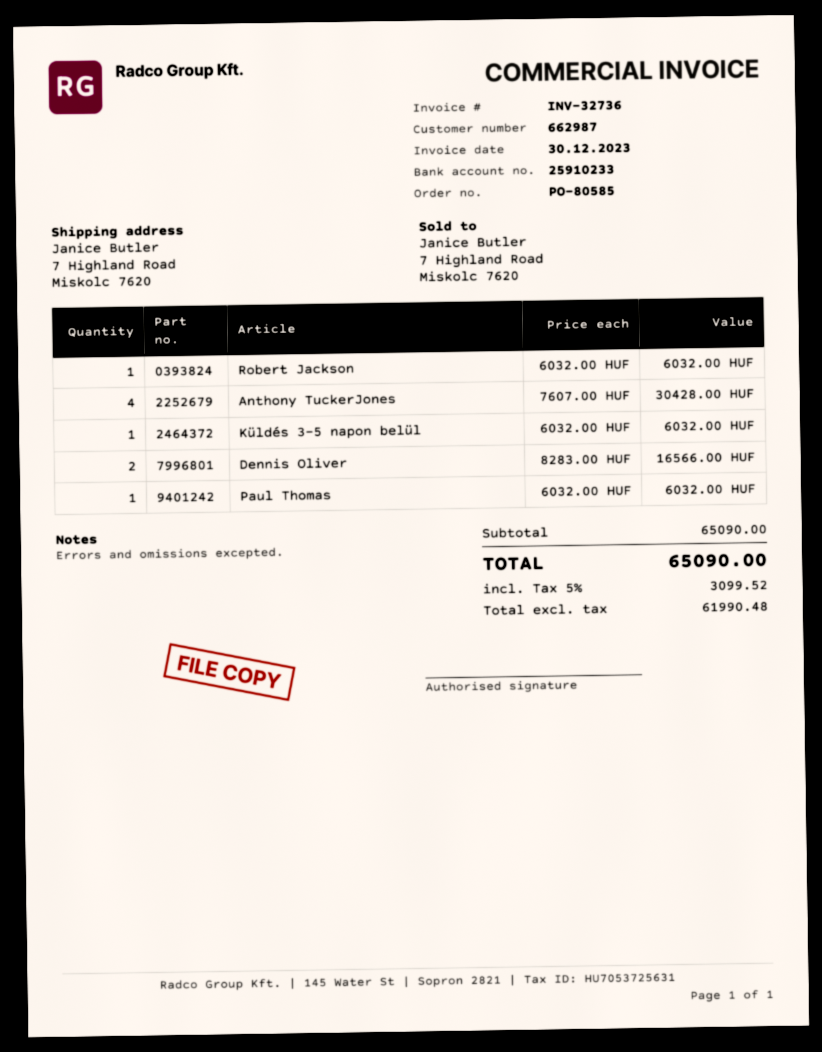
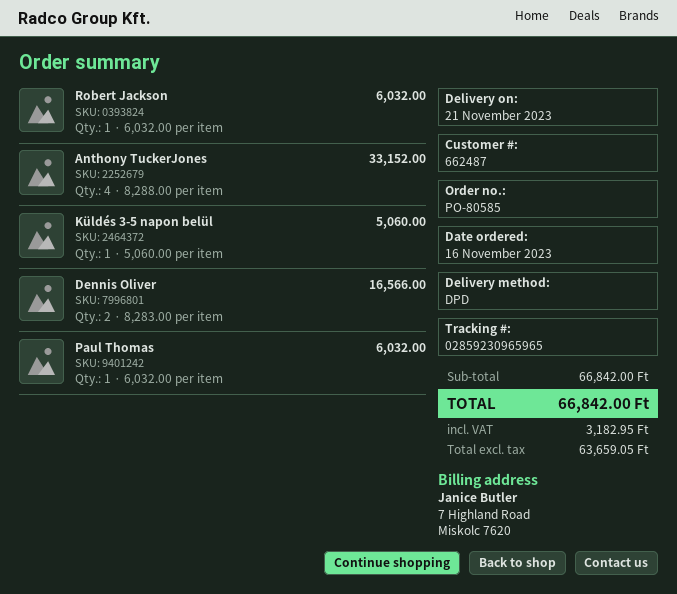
customer number: 662987 -> 662487
Anthony TuckerJones: 4 x 7607.00 = 30428.00 -> 4 x 8288.00 = 33152.00
Küldés 3-5 napon belül: 1 x 6032.00 = 6032.00 -> 1 x 5060.00 = 5060.00
subtotal: 65090.00 -> 66842.00
net: 61990.48 -> 63659.05
tax: 3099.52 -> 3182.95
total: 65090.00 -> 66842.00

